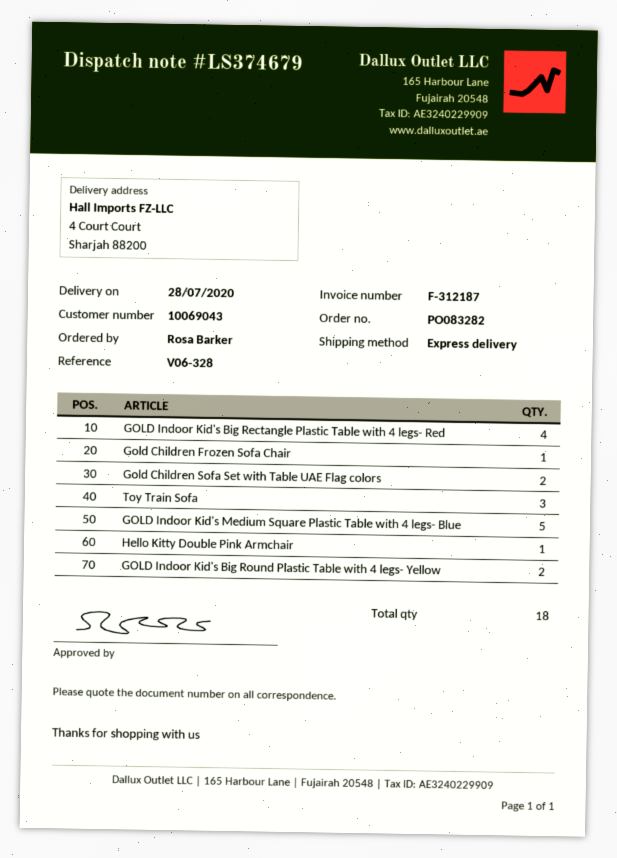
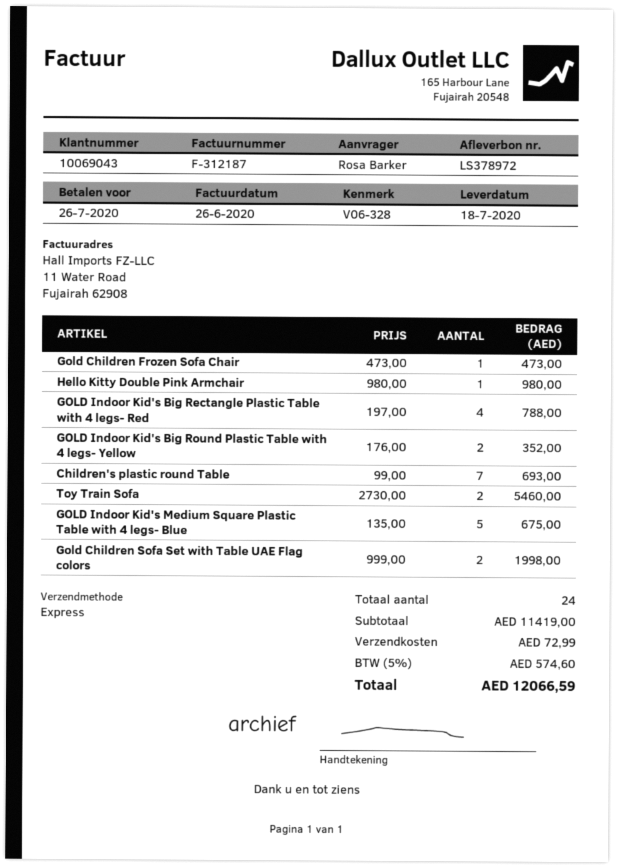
delivery note number: LS374679 -> LS378972
delivery date: 2020-07-28 -> 2020-07-18
Toy Train Sofa: 3 -> 2
Children's plastic round Table: none -> 7
total quantity: 18 -> 24

